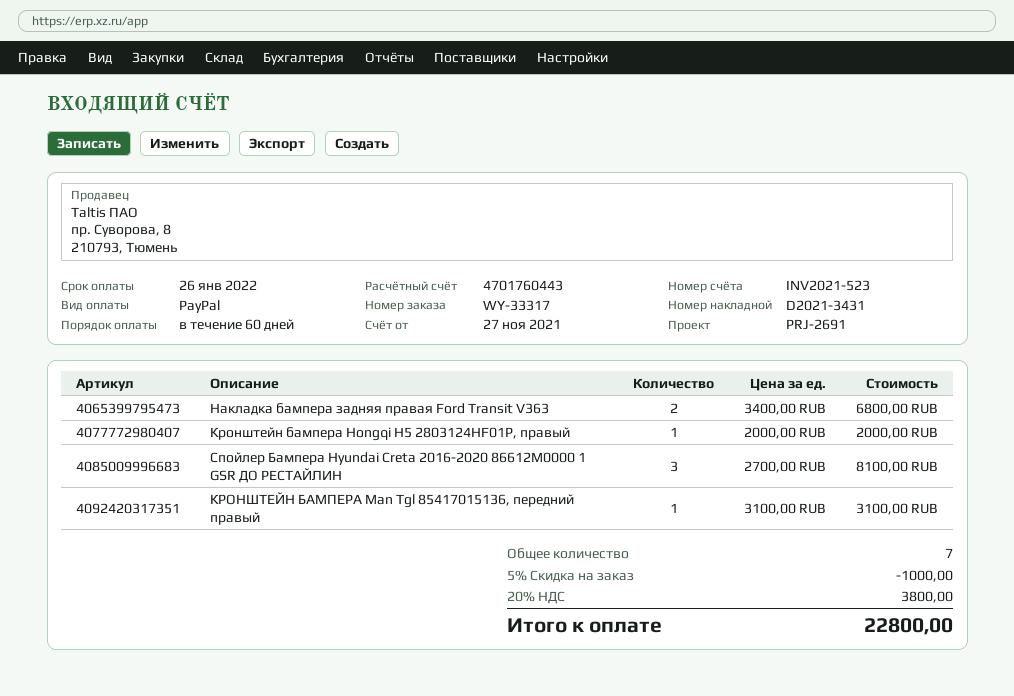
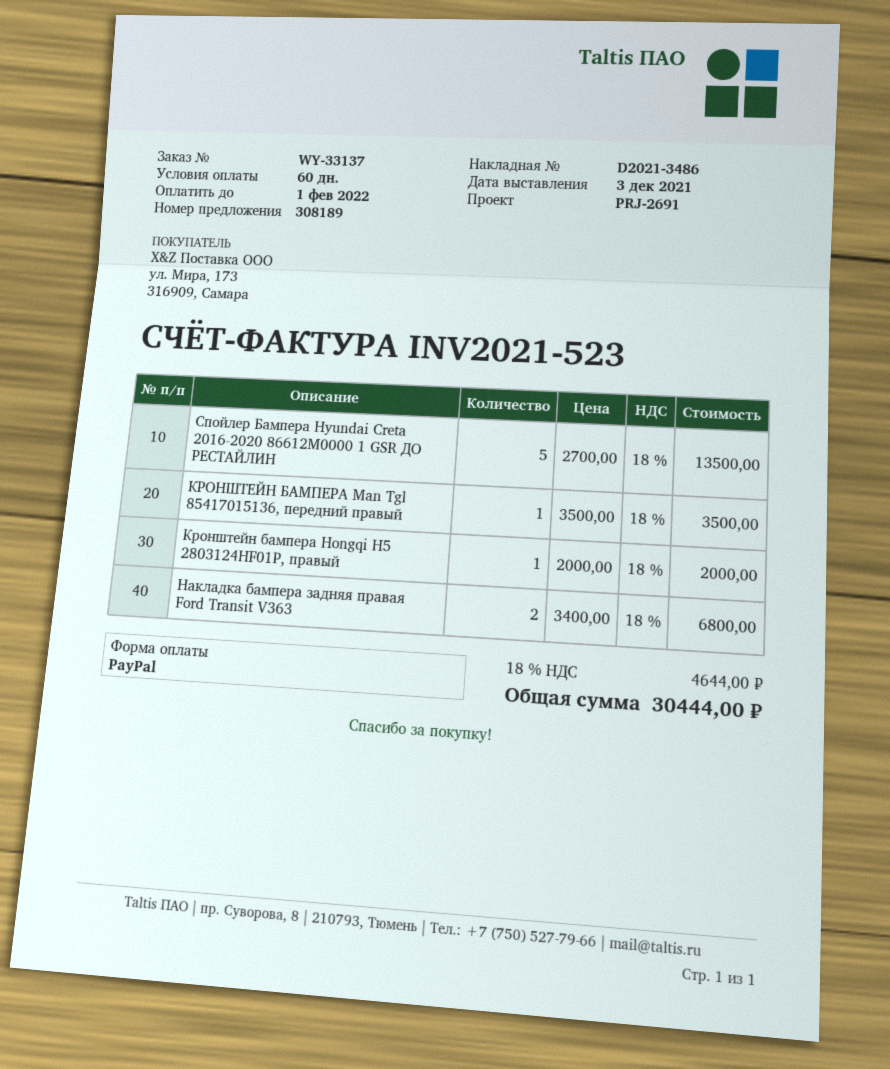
order number: WY-33317 -> WY-33137
delivery note number: D2021-3431 -> D2021-3486
invoice date: 2021-11-27 -> 2021-12-03
due date: 2022-01-26 -> 2022-02-01
Спойлер Бампера Hyundai Creta 2016-2020 86612M0000 1 GSR ДО РЕСТАЙЛИН: 3 x 2700.00 = 8100.00 -> 5 x 2700.00 = 13500.00
КРОНШТЕЙН БАМПЕРА Man Tgl 85417015136, передний правый: 1 x 3100.00 = 3100.00 -> 1 x 3500.00 = 3500.00
discount: 5% = 1000.00 -> none
tax: 20% = 3800.00 -> 18% = 4644.00
total: 22800.00 -> 30444.00

